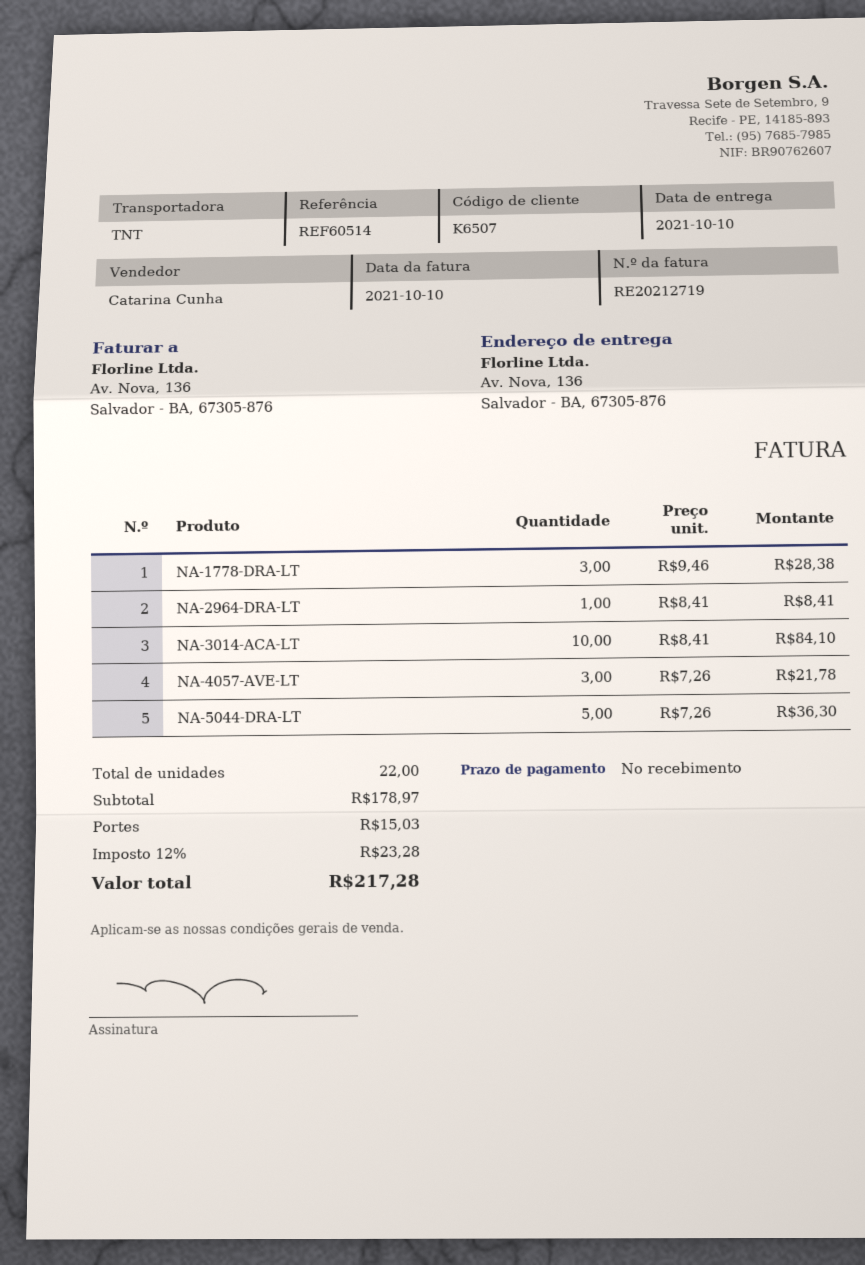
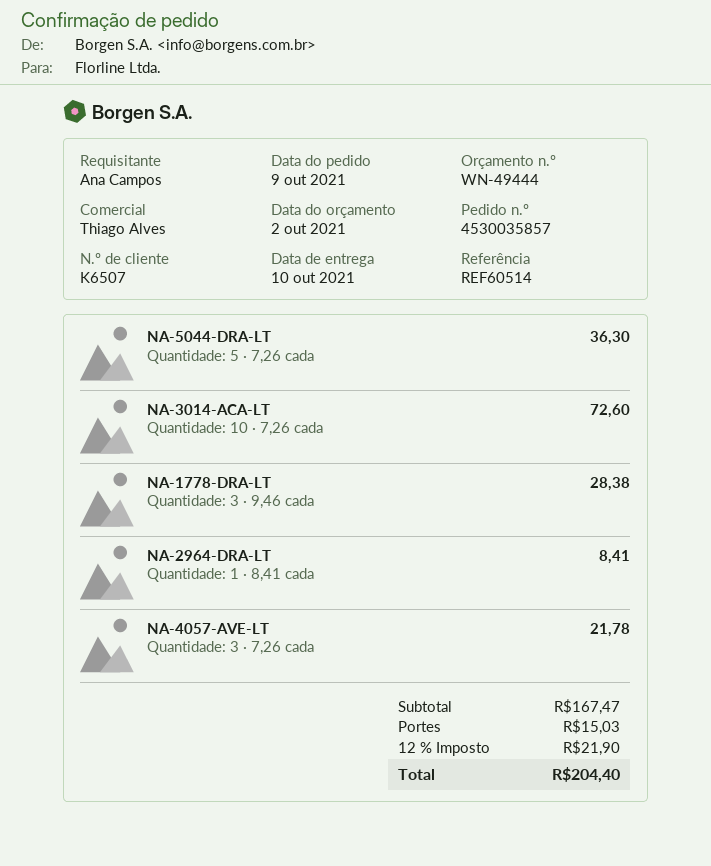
sales rep: Catarina Cunha -> Thiago Alves
NA-3014-ACA-LT: 10 x 8.41 = 84.10 -> 10 x 7.26 = 72.60
subtotal: 178.97 -> 167.47
tax: 12% = 23.28 -> 12% = 21.90
total: 217.28 -> 204.40

